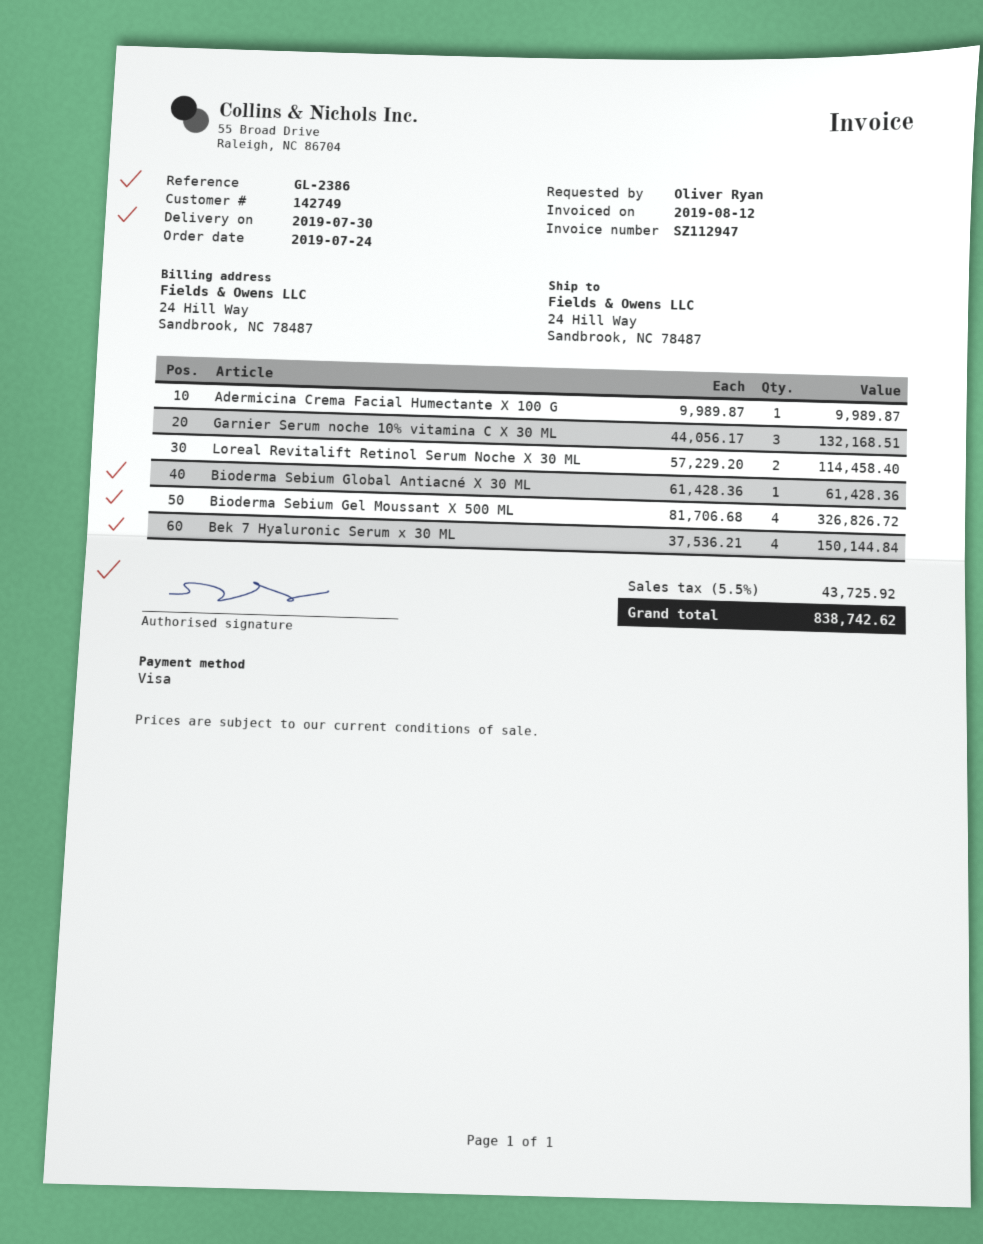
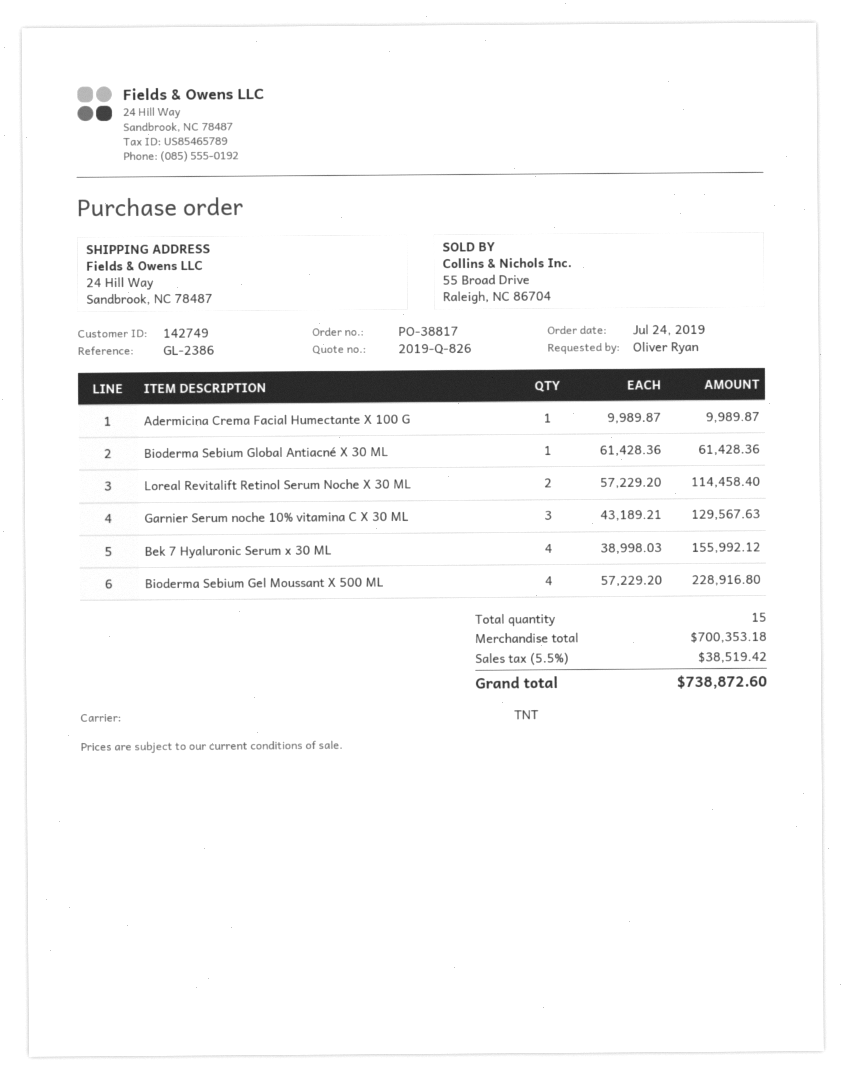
Garnier Serum noche 10% vitamina C X 30 ML: 3 x 44056.17 = 132168.51 -> 3 x 43189.21 = 129567.63
Bioderma Sebium Gel Moussant X 500 ML: 4 x 81706.68 = 326826.72 -> 4 x 57229.20 = 228916.80
Bek 7 Hyaluronic Serum x 30 ML: 4 x 37536.21 = 150144.84 -> 4 x 38998.03 = 155992.12
tax: 5.5% = 43725.92 -> 5.5% = 38519.42
total: 838742.62 -> 738872.60

